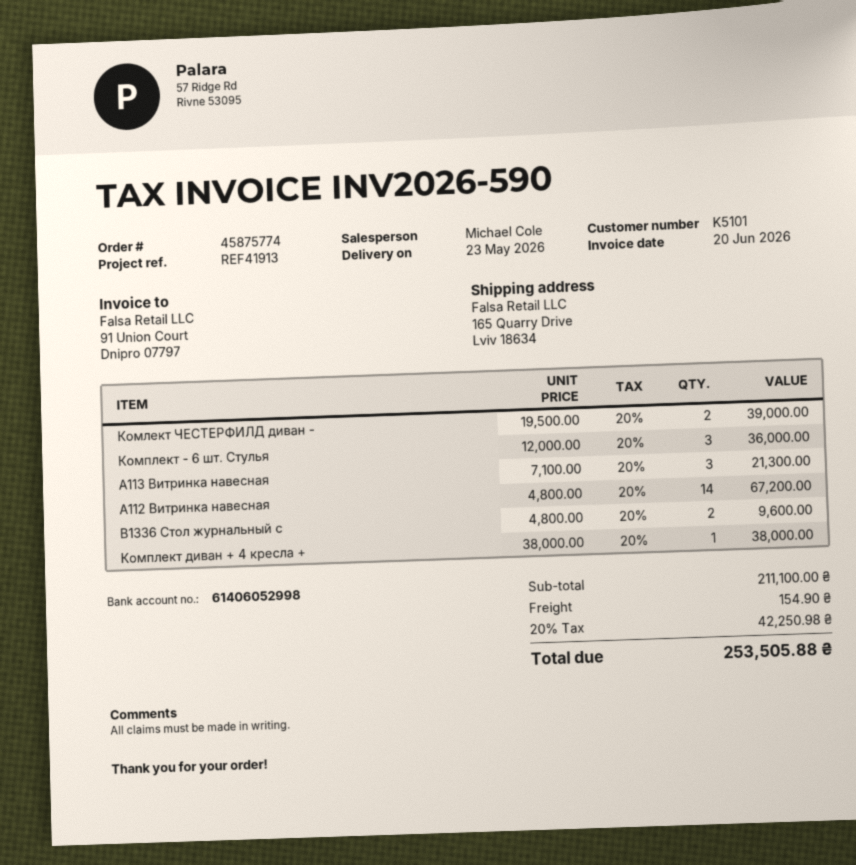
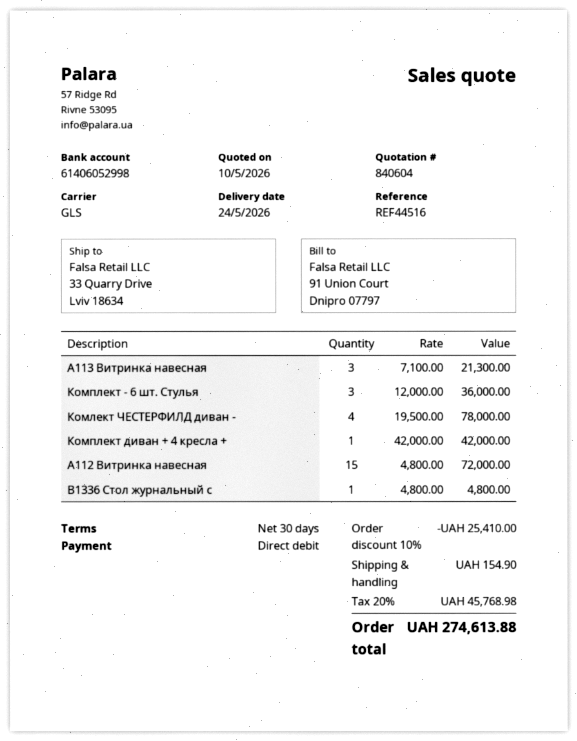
delivery date: 2026-05-23 -> 2026-05-24
reference: REF41913 -> REF44516
ship to: 165 Quarry Drive, Lviv 18634 -> 33 Quarry Drive, Lviv 18634
Комлект ЧЕСТЕРФИЛД диван -: 2 x 19500.00 = 39000.00 -> 4 x 19500.00 = 78000.00
А112 Витринка навесная: 14 x 4800.00 = 67200.00 -> 15 x 4800.00 = 72000.00
В1336 Стол журнальный с: 2 x 4800.00 = 9600.00 -> 1 x 4800.00 = 4800.00
Комплект диван + 4 кресла +: 1 x 38000.00 = 38000.00 -> 1 x 42000.00 = 42000.00
discount: none -> 10% = 25410.00
tax: 20% = 42250.98 -> 20% = 45768.98
total: 253505.88 -> 274613.88

